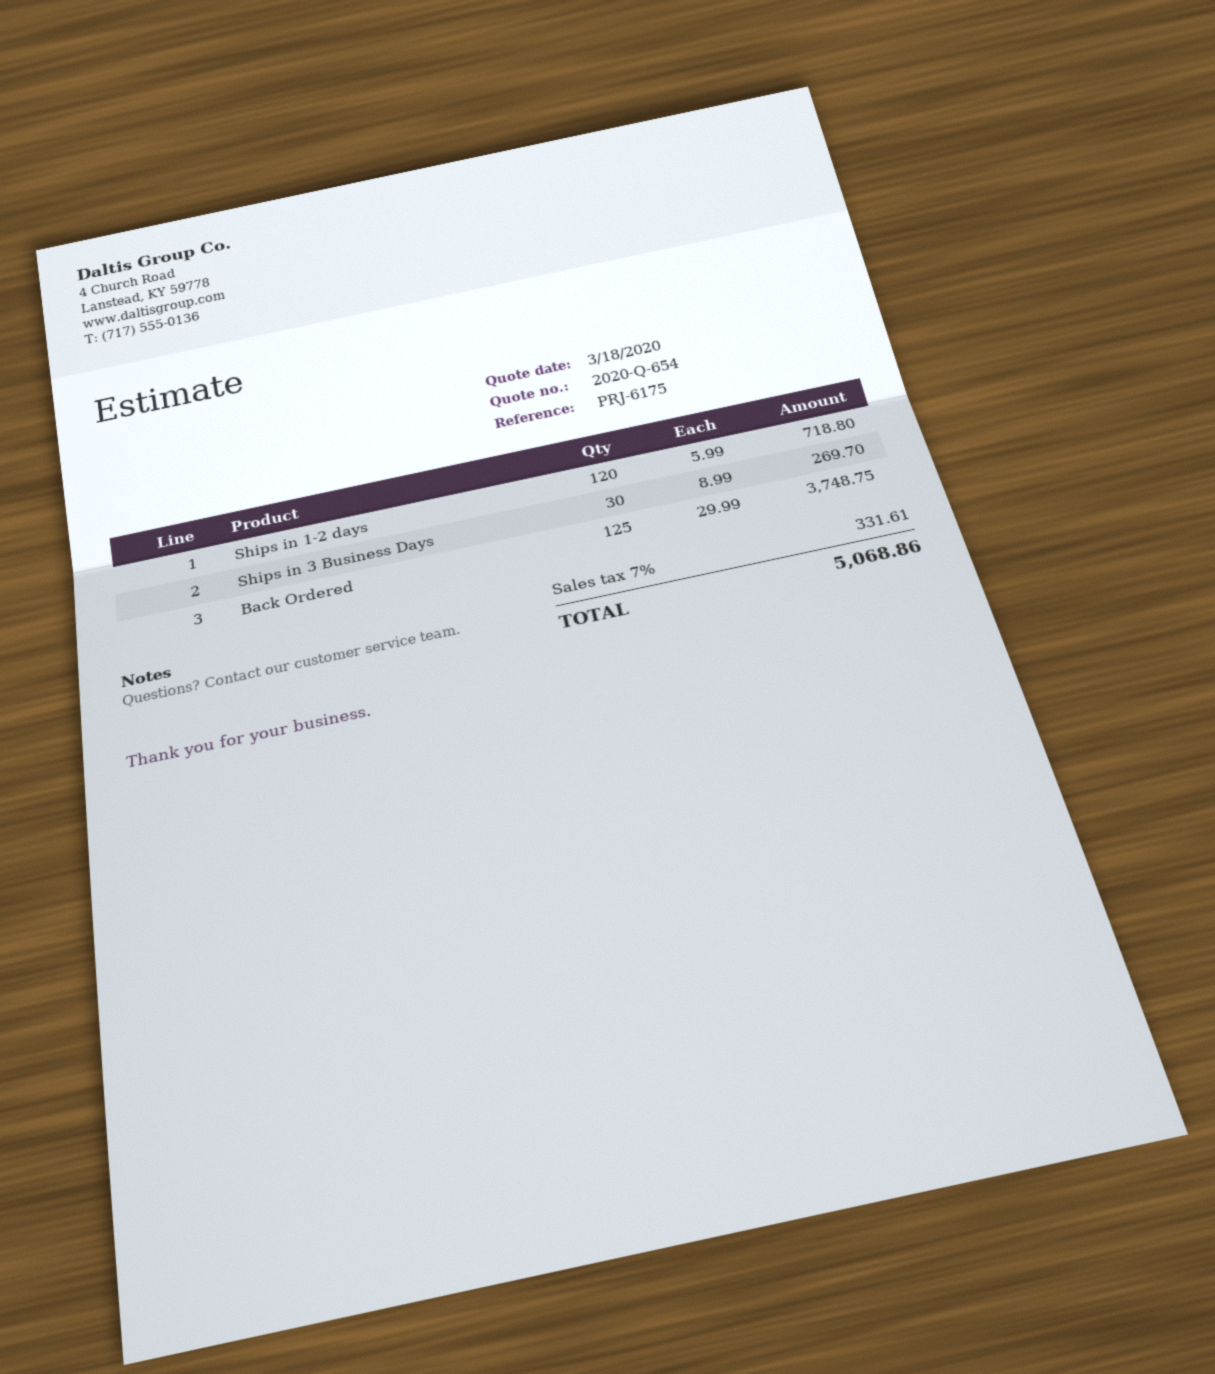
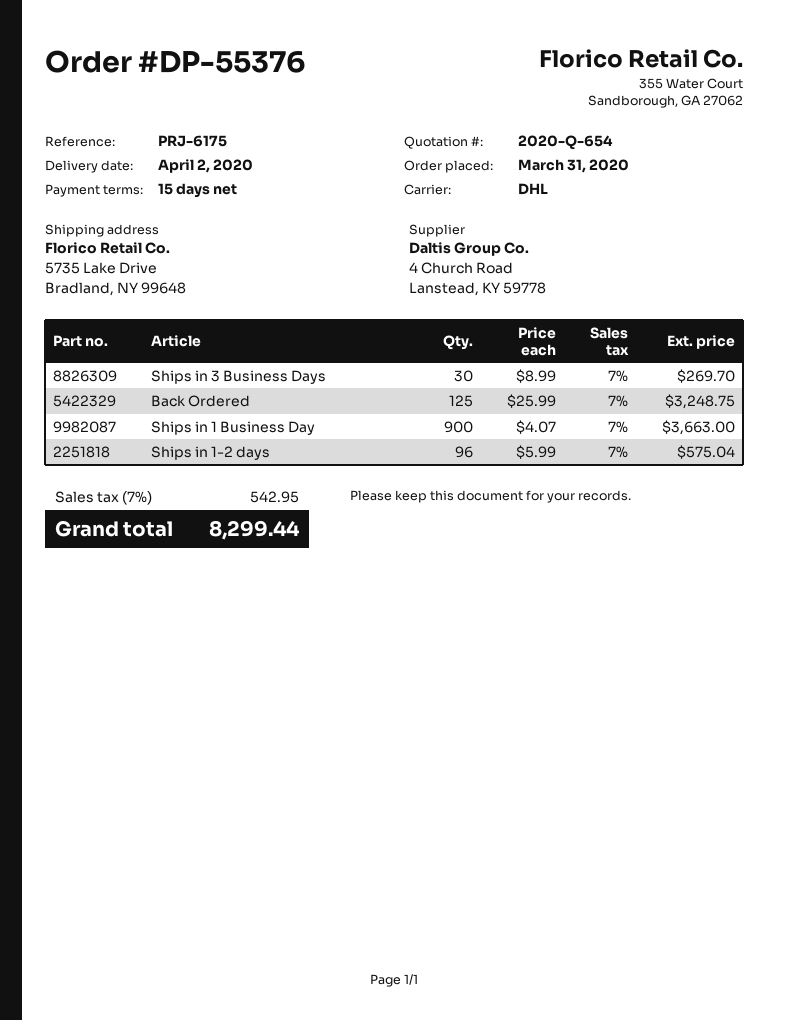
Ships in 1-2 days: 120 x 5.99 = 718.80 -> 96 x 5.99 = 575.04
Back Ordered: 125 x 29.99 = 3748.75 -> 125 x 25.99 = 3248.75
Ships in 1 Business Day: none -> 900 x 4.07 = 3663.00
tax: 7% = 331.61 -> 7% = 542.95
total: 5068.86 -> 8299.44

